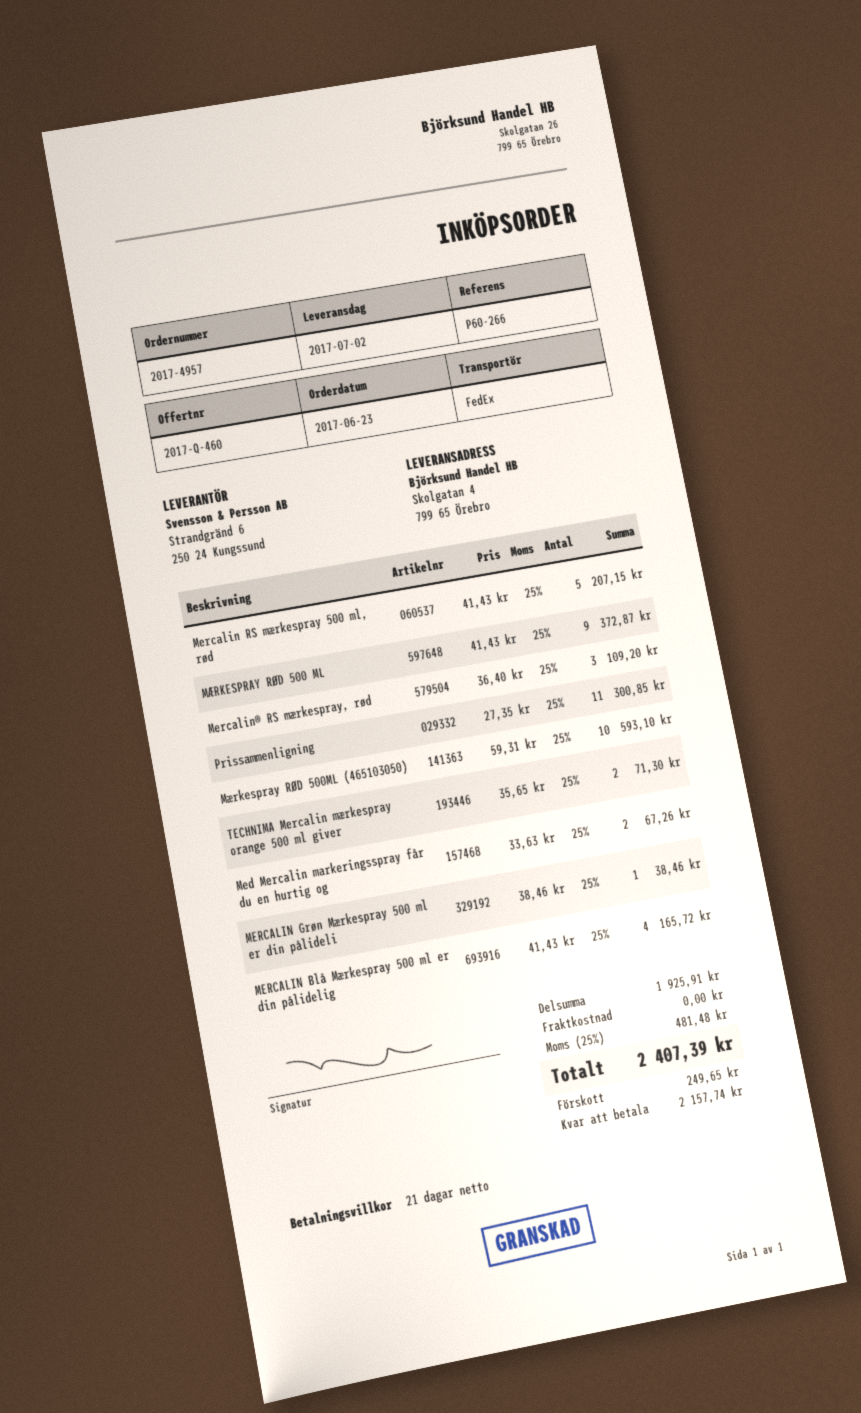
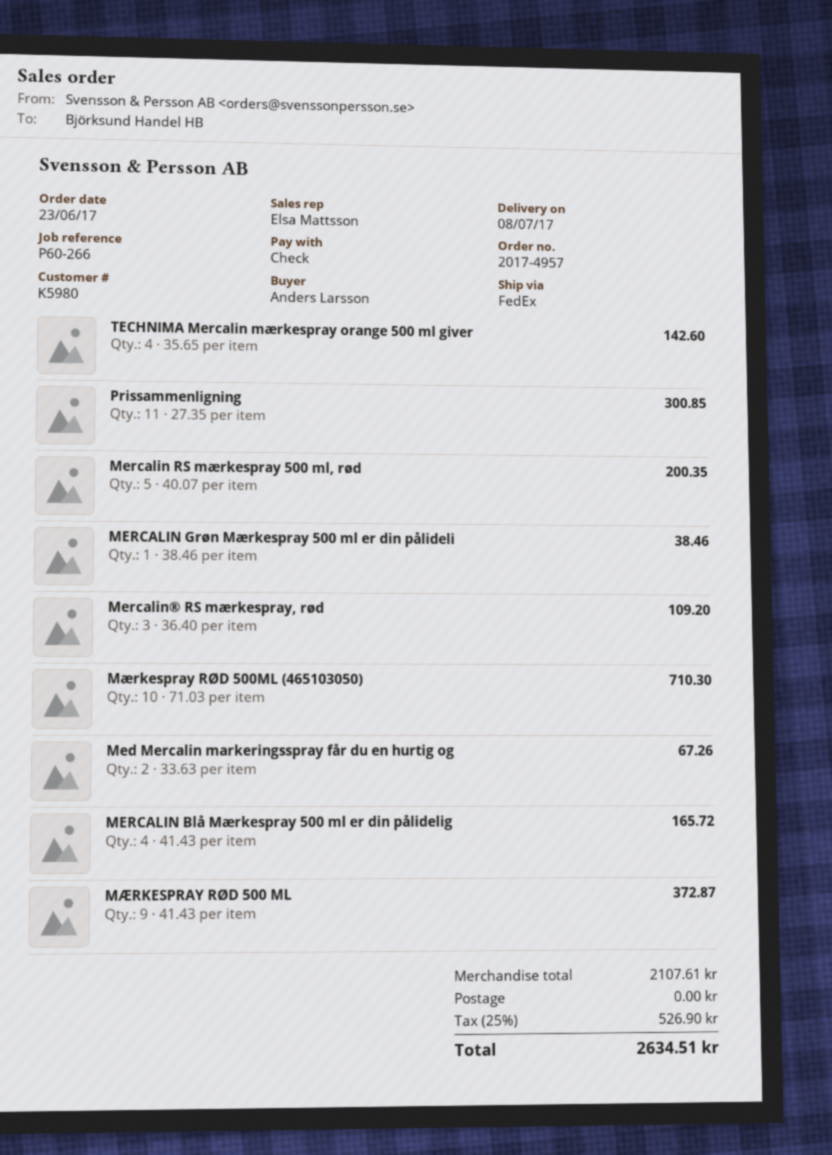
delivery date: 2017-07-02 -> 2017-07-08
Mercalin RS mærkespray 500 ml, rød: 5 x 41.43 = 207.15 -> 5 x 40.07 = 200.35
Mærkespray RØD 500ML (465103050): 10 x 59.31 = 593.10 -> 10 x 71.03 = 710.30
TECHNIMA Mercalin mærkespray orange 500 ml giver: 2 x 35.65 = 71.30 -> 4 x 35.65 = 142.60
subtotal: 1925.91 -> 2107.61
tax: 25% = 481.48 -> 25% = 526.90
total: 2407.39 -> 2634.51

